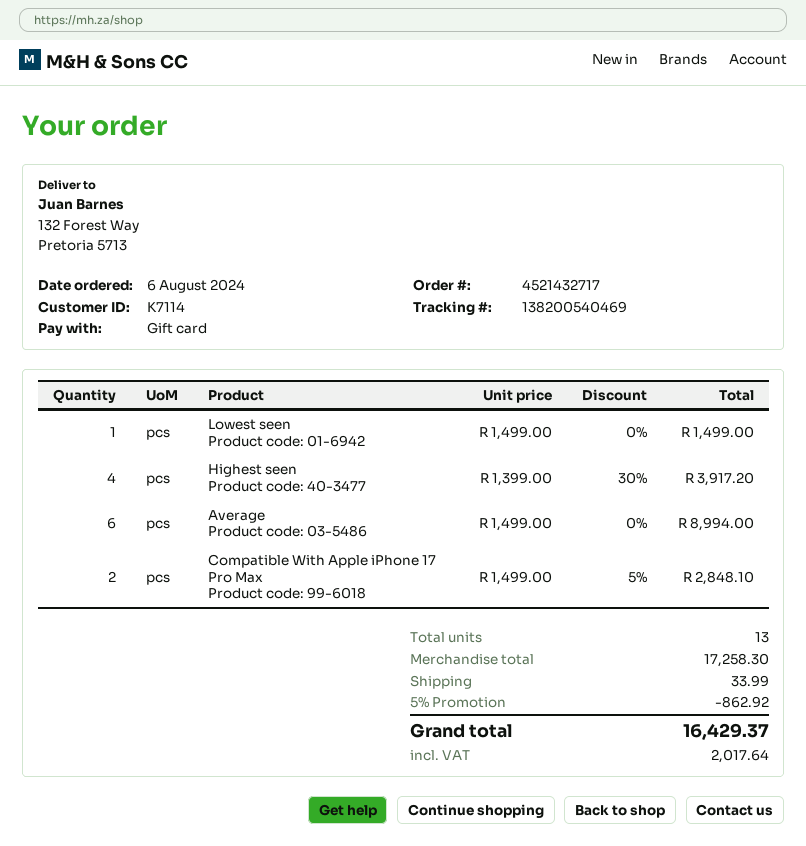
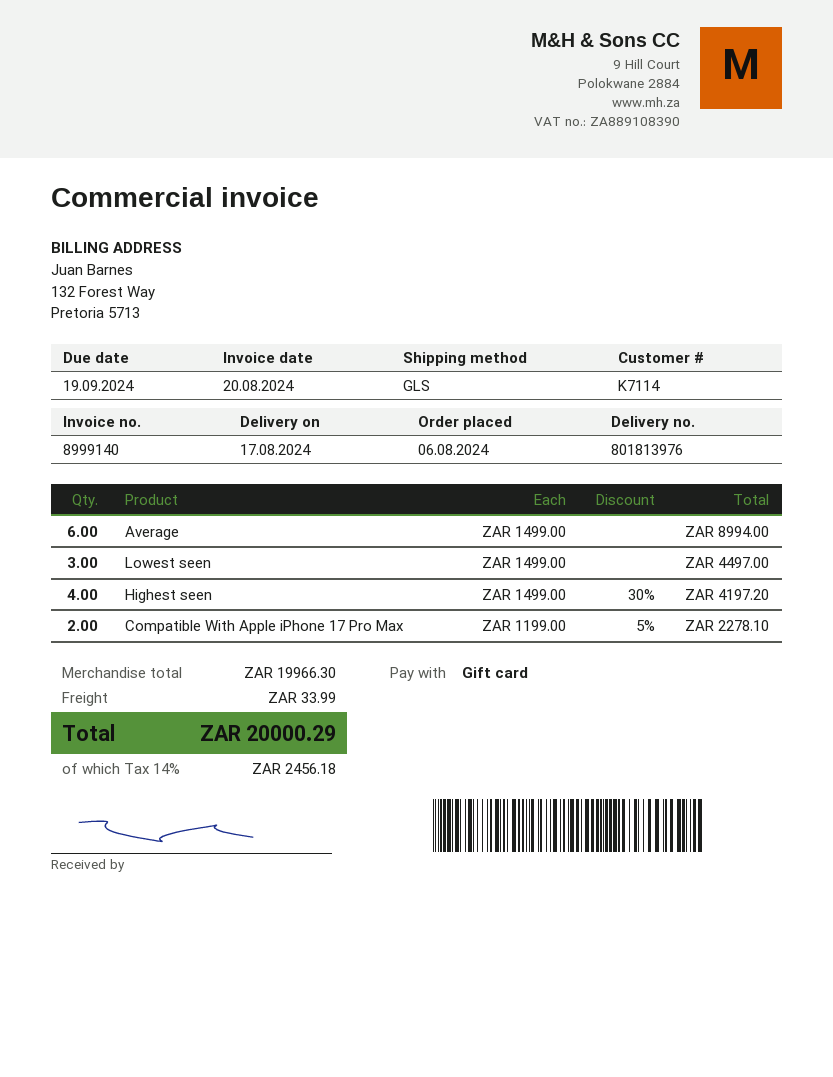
Lowest seen: 1 x 1499.00 = 1499.00 -> 3 x 1499.00 = 4497.00
Highest seen: 4 x 1399.00 - 30% = 3917.20 -> 4 x 1499.00 - 30% = 4197.20
Compatible With Apple iPhone 17 Pro Max: 2 x 1499.00 - 5% = 2848.10 -> 2 x 1199.00 - 5% = 2278.10
subtotal: 17258.30 -> 19966.30
discount: 5% = 862.92 -> none
tax: 2017.64 -> 2456.18
total: 16429.37 -> 20000.29

